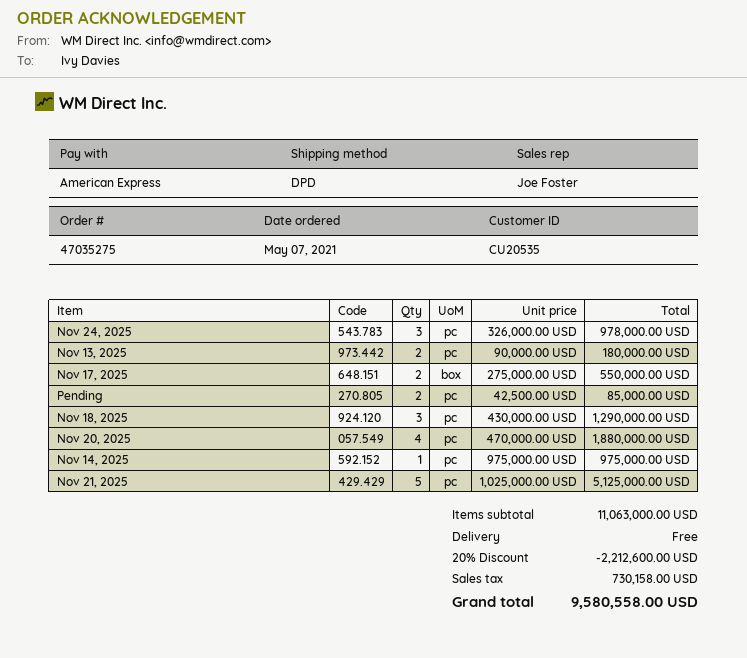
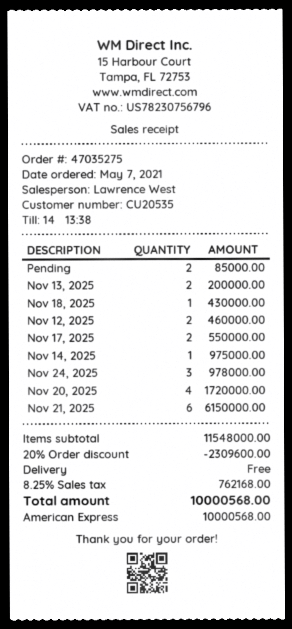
sales rep: Joe Foster -> Lawrence West
Nov 13, 2025: 2 for 180000.00 -> 2 for 200000.00
Nov 18, 2025: 3 for 1290000.00 -> 1 for 430000.00
Nov 20, 2025: 4 for 1880000.00 -> 4 for 1720000.00
Nov 21, 2025: 5 for 5125000.00 -> 6 for 6150000.00
Nov 12, 2025: none -> 2 for 460000.00
subtotal: 11063000.00 -> 11548000.00
discount: 20% = 2212600.00 -> 20% = 2309600.00
tax: 730158.00 -> 762168.00
total: 9580558.00 -> 10000568.00

